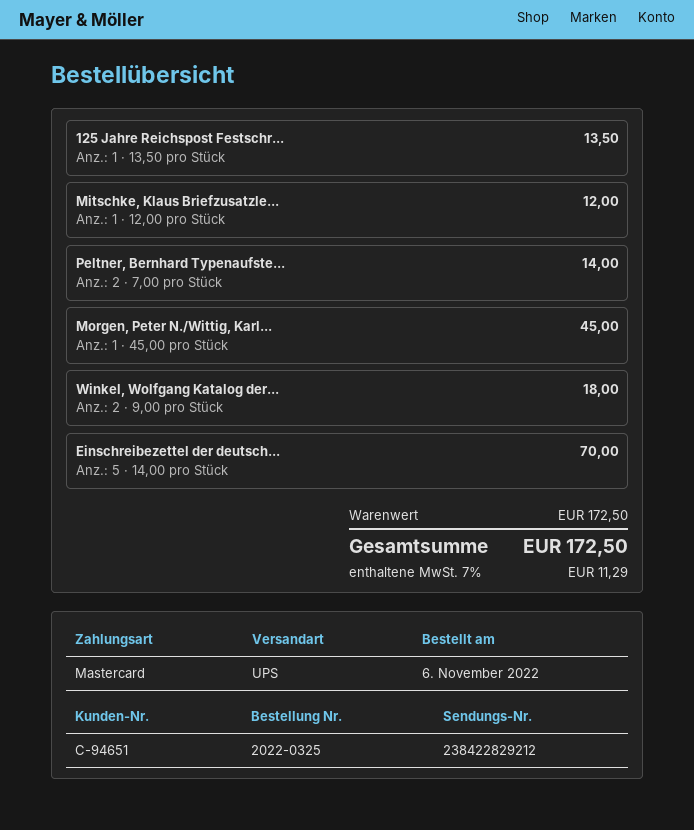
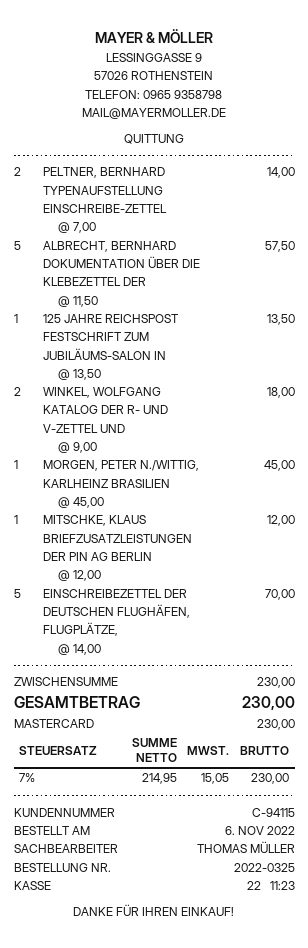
customer number: C-94651 -> C-94115
ALBRECHT, BERNHARD DOKUMENTATION ÜBER DIE KLEBEZETTEL DER: none -> 5 x 11.50 = 57.50
subtotal: 172.50 -> 230.00
tax: 7% = 11.29 -> 7% = 15.05
total: 172.50 -> 230.00

